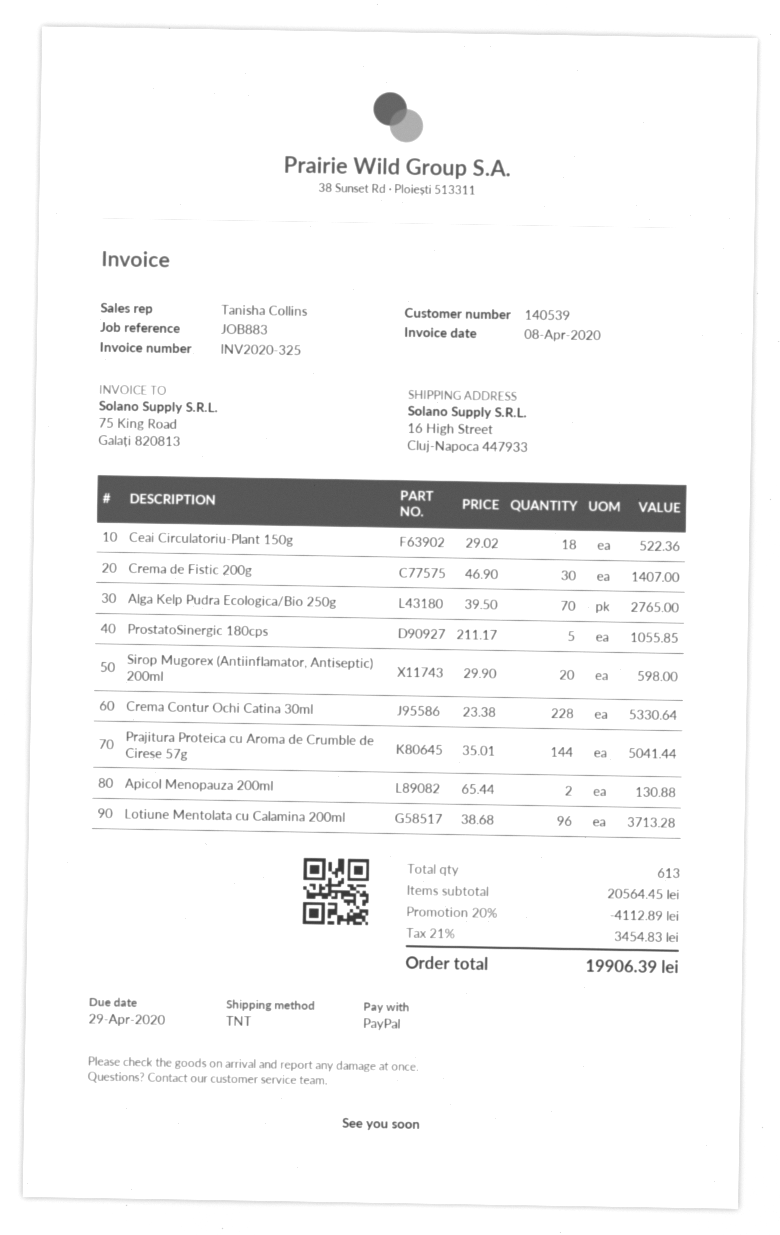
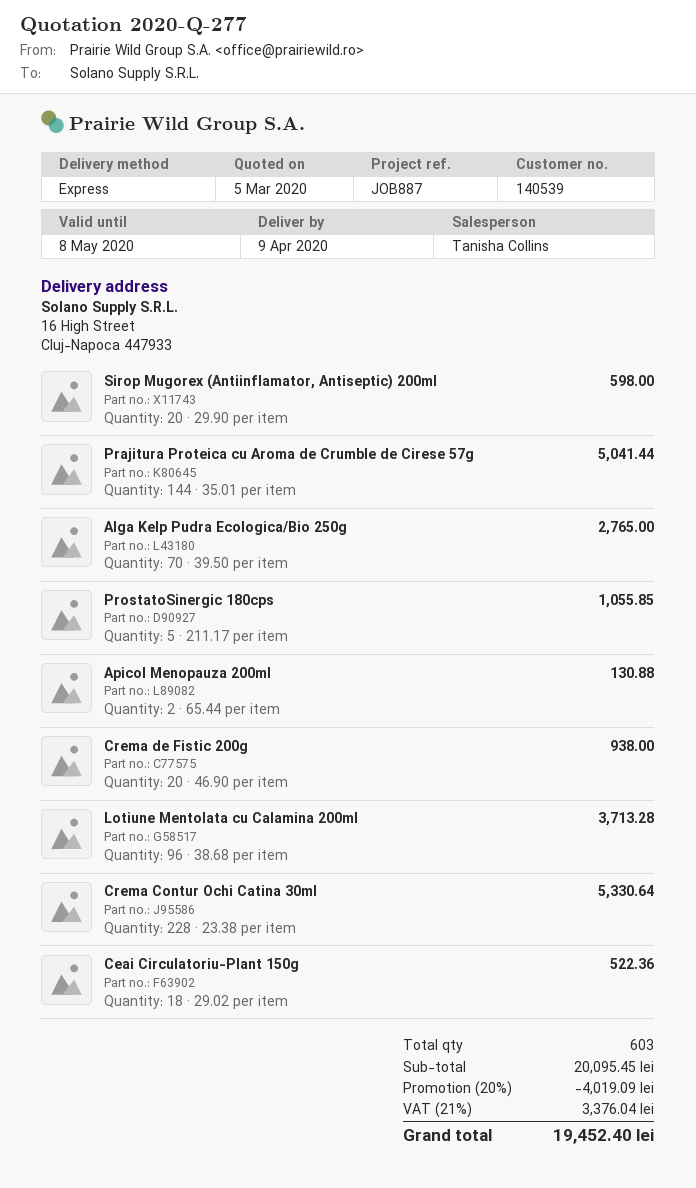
reference: JOB883 -> JOB887
shipping method: TNT -> express
Crema de Fistic 200g: 30 x 46.90 = 1407.00 -> 20 x 46.90 = 938.00
total quantity: 613 -> 603
subtotal: 20564.45 -> 20095.45
discount: 20% = 4112.89 -> 20% = 4019.09
tax: 21% = 3454.83 -> 21% = 3376.04
total: 19906.39 -> 19452.40

